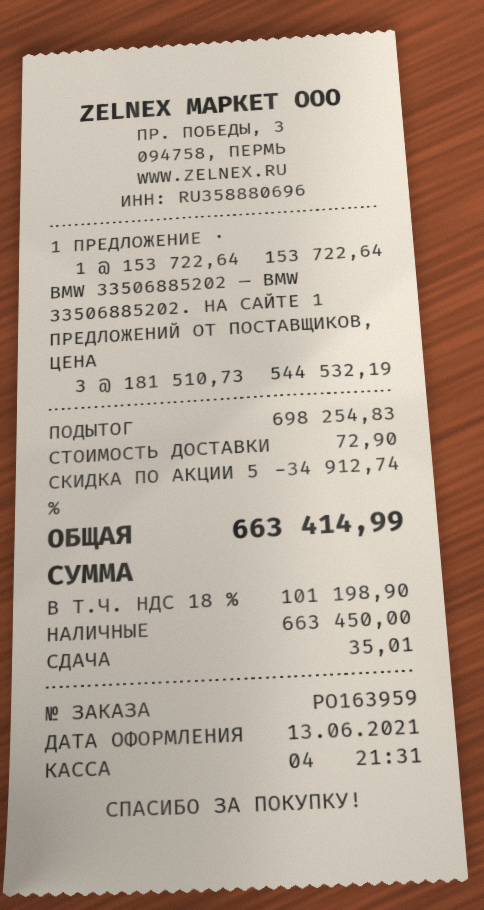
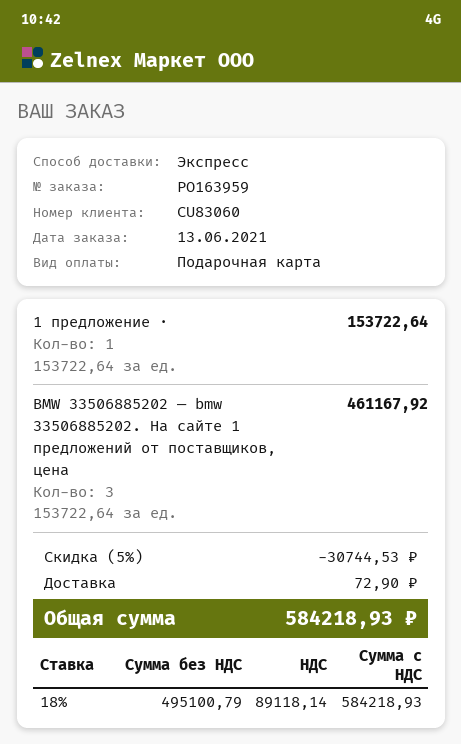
payment method: cash -> gift card
BMW 33506885202 — BMW 33506885202. НА САЙТЕ 1 ПРЕДЛОЖЕНИЙ ОТ ПОСТАВЩИКОВ, ЦЕНА: 3 x 181510.73 = 544532.19 -> 3 x 153722.64 = 461167.92
discount: 5% = 34912.74 -> 5% = 30744.53
tax: 18% = 101198.90 -> 18% = 89118.14
total: 663414.99 -> 584218.93

